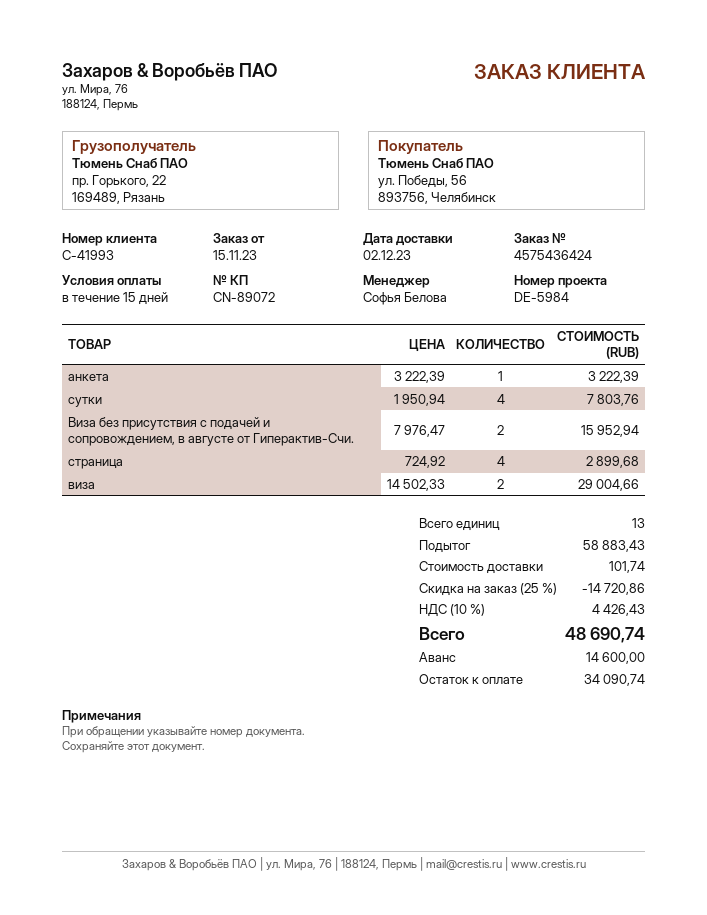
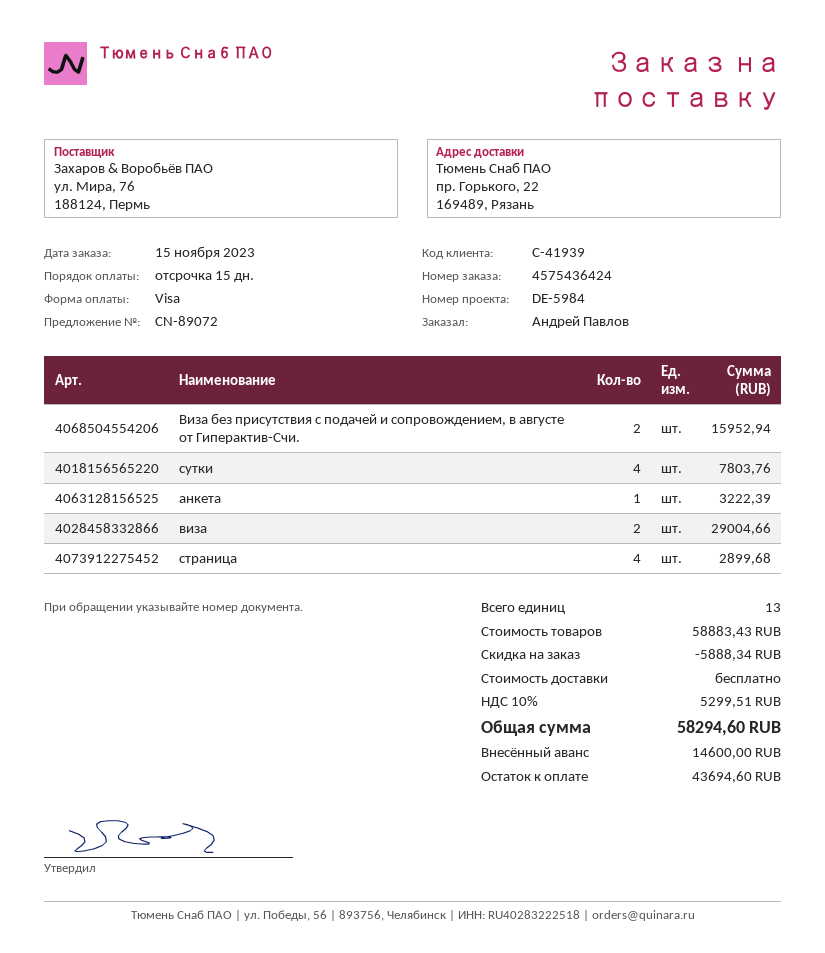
customer number: C-41993 -> C-41939
discount: 14720.86 -> 5888.34
shipping: 101.74 -> 0.00
tax: 10% = 4426.43 -> 10% = 5299.51
total: 48690.74 -> 58294.60
balance: 34090.74 -> 43694.60

